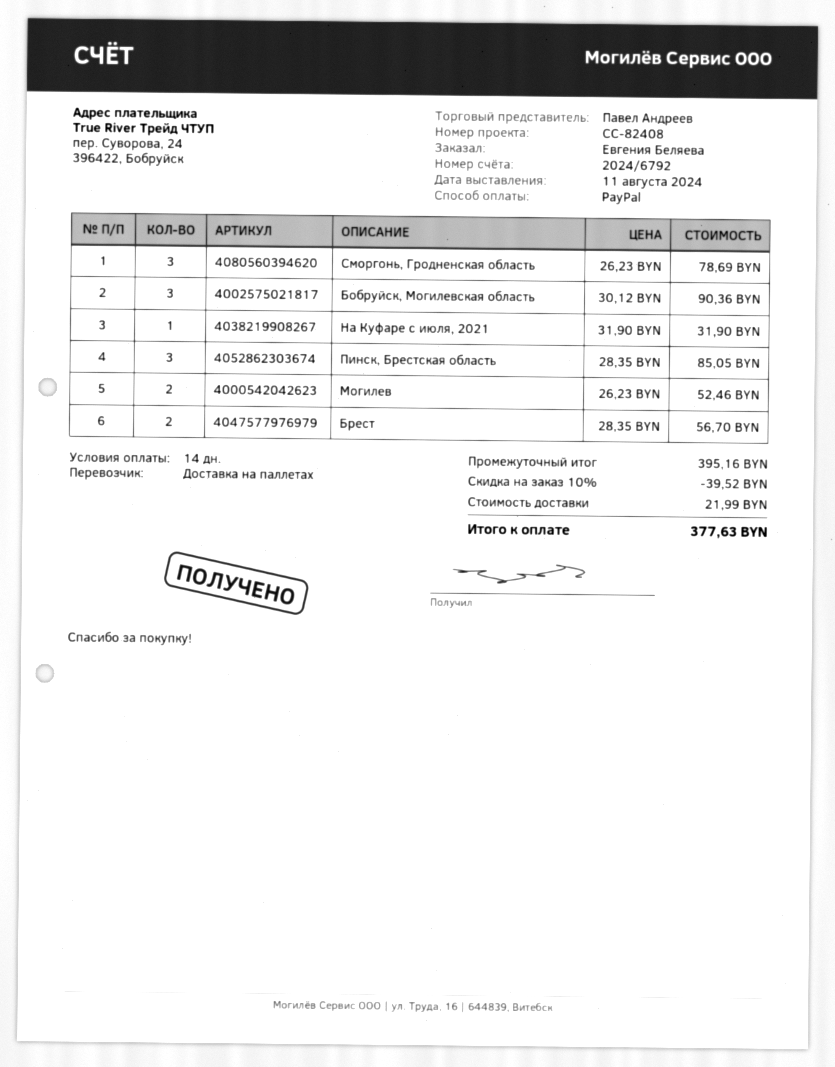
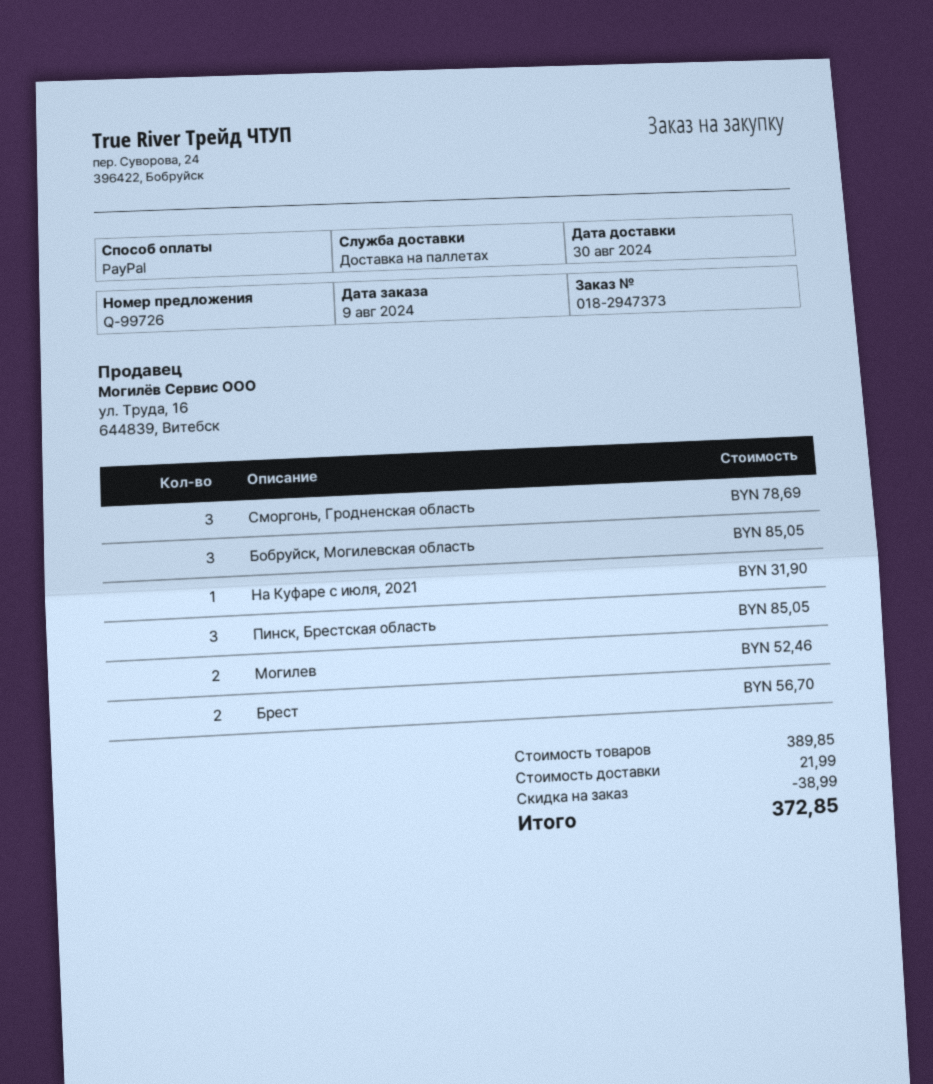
Бобруйск, Могилевская область: 3 for 90.36 -> 3 for 85.05
subtotal: 395.16 -> 389.85
discount: 39.52 -> 38.99
total: 377.63 -> 372.85

